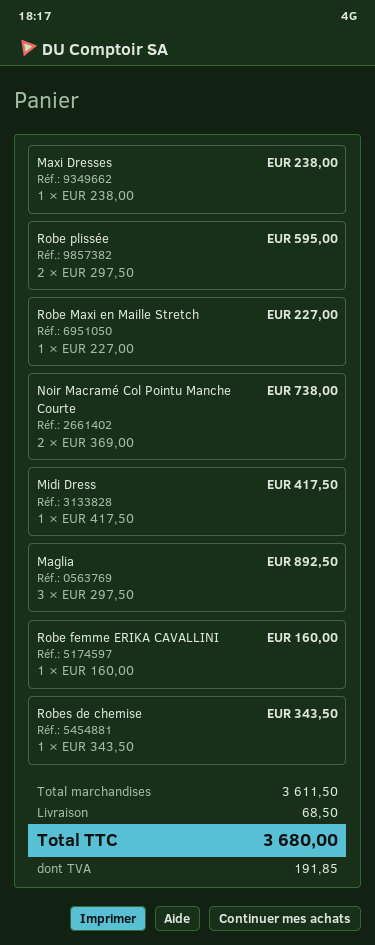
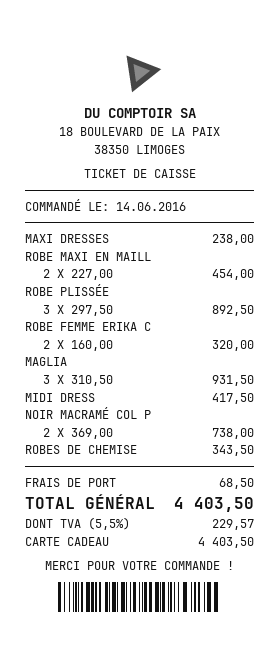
Robe plissée: 2 x 297.50 = 595.00 -> 3 x 297.50 = 892.50
Robe Maxi en Maille Stretch: 1 x 227.00 = 227.00 -> 2 x 227.00 = 454.00
Maglia: 3 x 297.50 = 892.50 -> 3 x 310.50 = 931.50
Robe femme ERIKA CAVALLINI: 1 x 160.00 = 160.00 -> 2 x 160.00 = 320.00
tax: 191.85 -> 229.57
total: 3680.00 -> 4403.50

